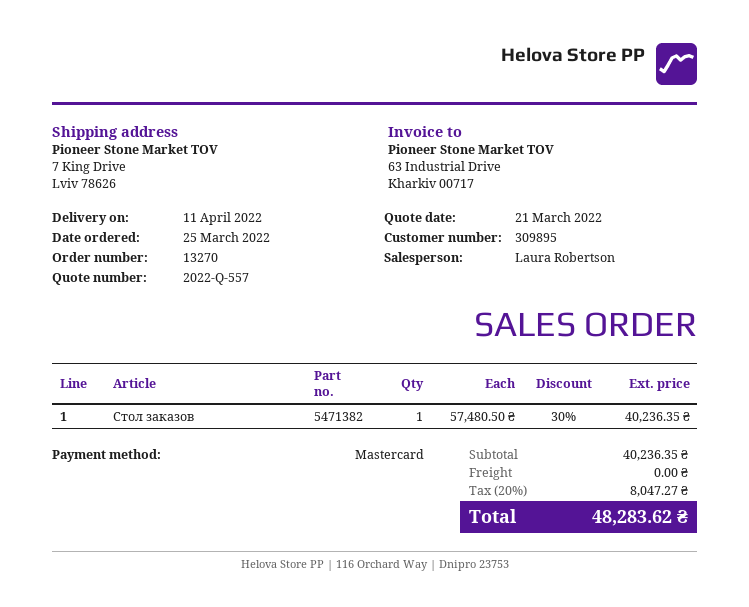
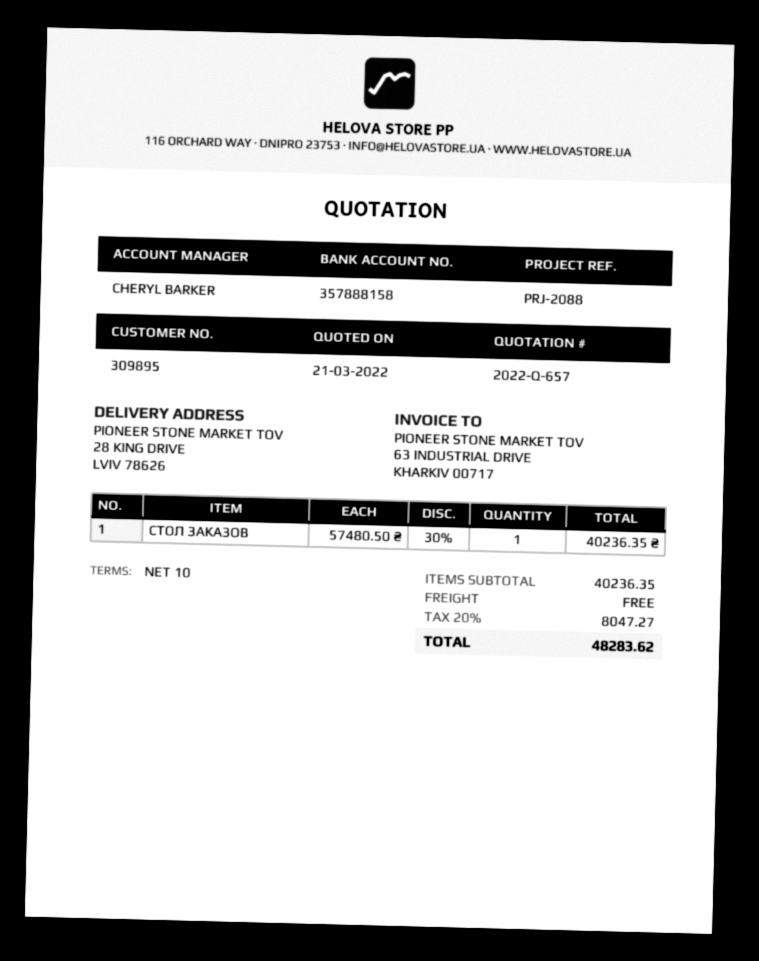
quote number: 2022-Q-557 -> 2022-Q-657
sales rep: Laura Robertson -> CHERYL BARKER
ship to: 7 King Drive, Lviv 78626 -> 28 KING DRIVE, LVIV 78626

